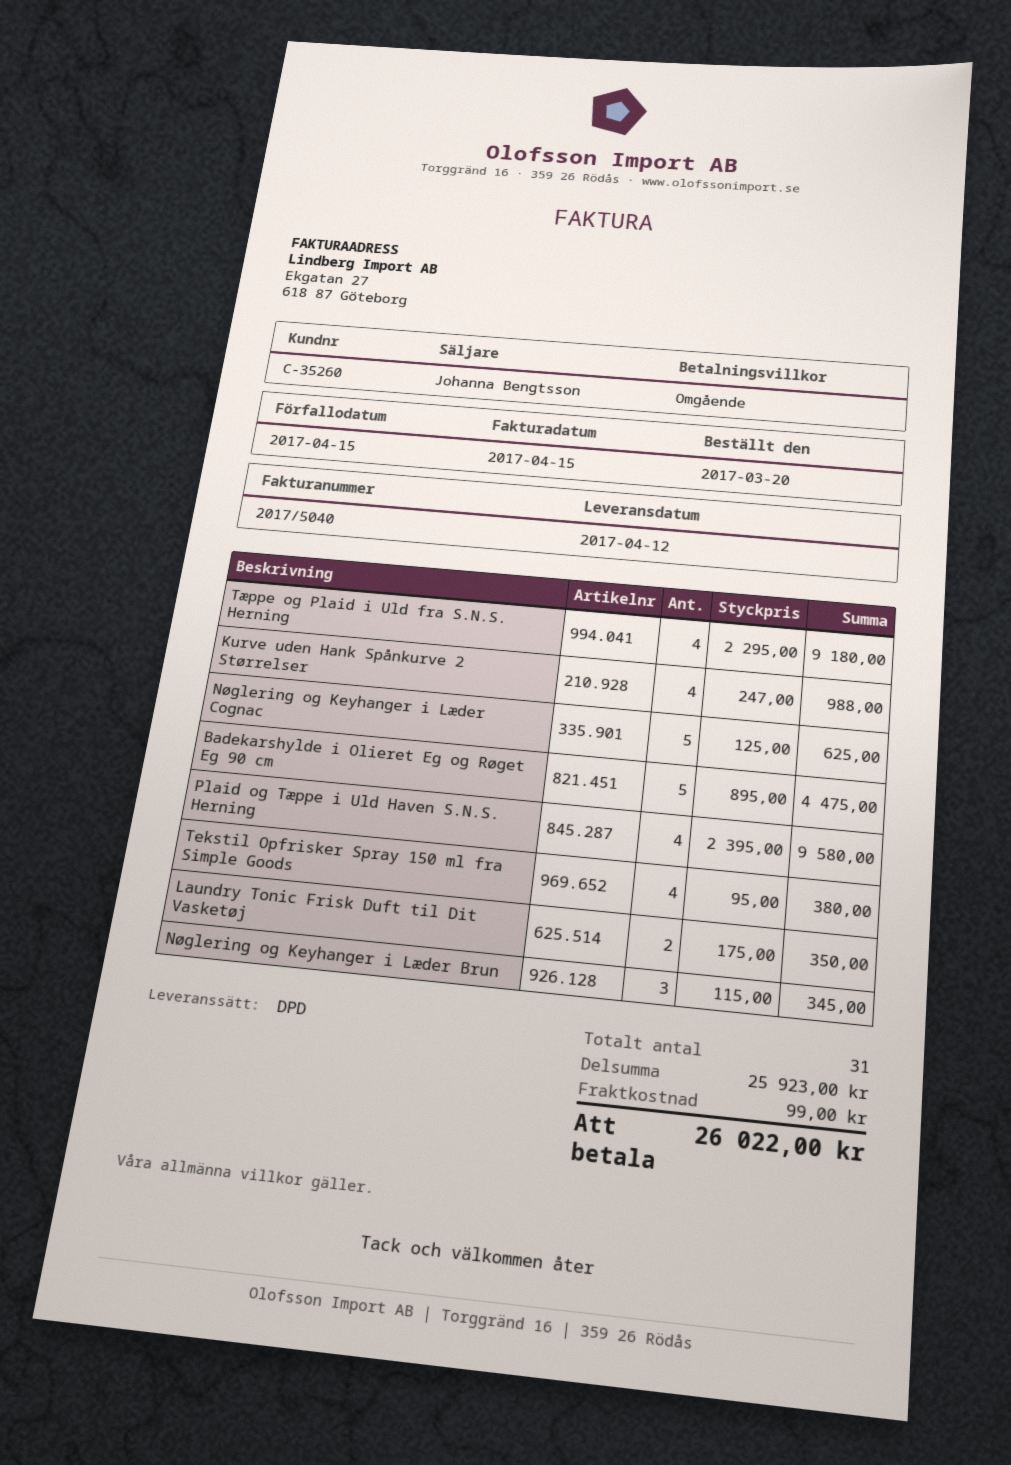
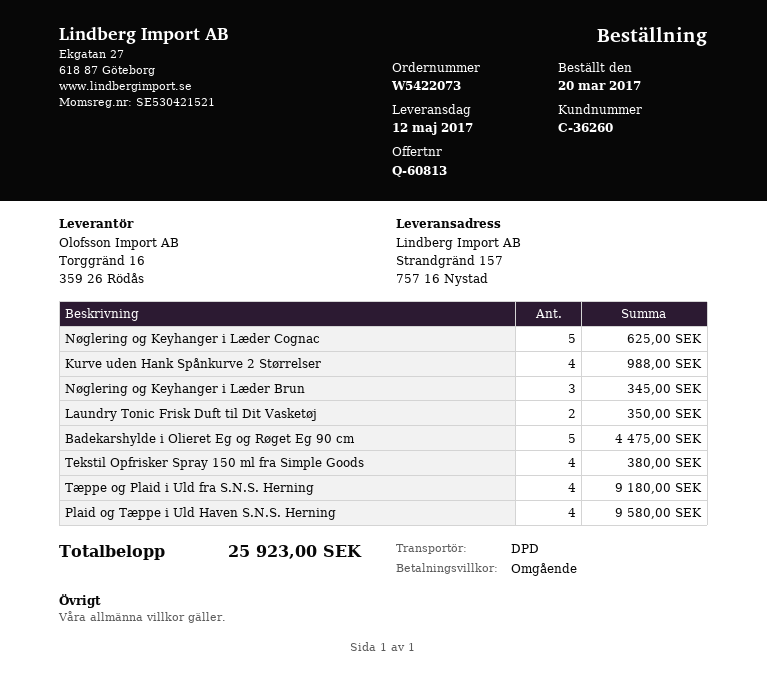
delivery date: 2017-04-12 -> 2017-05-12
customer number: C-35260 -> C-36260
shipping: 99.00 -> none
total: 26022.00 -> 25923.00

